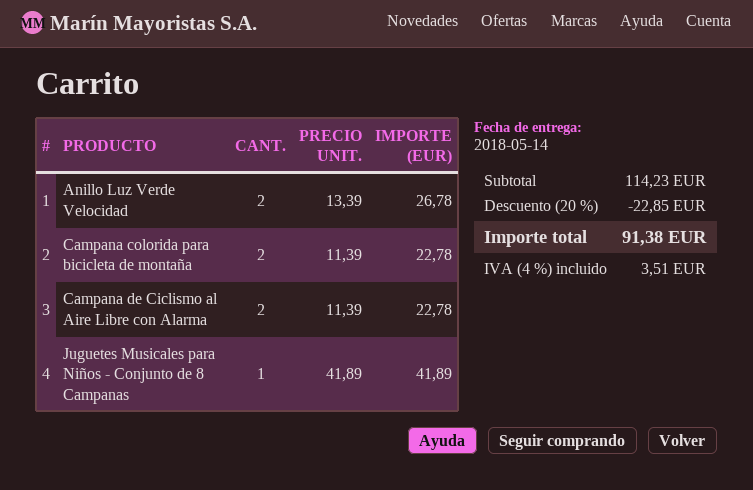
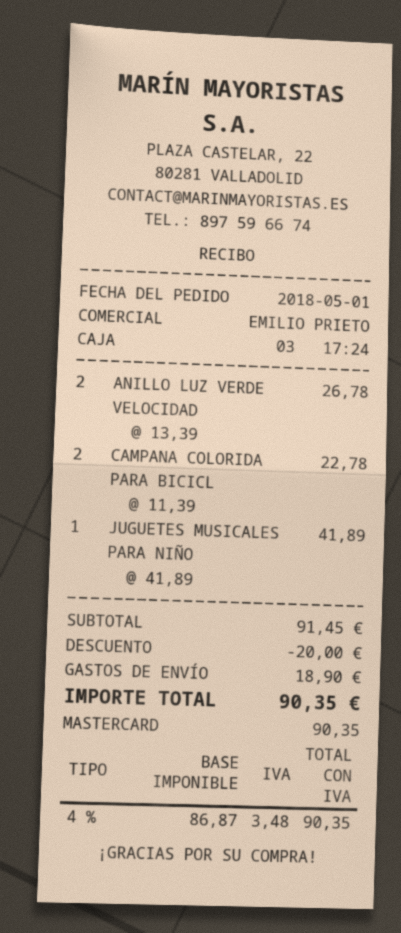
Campana de Ciclismo al Aire Libre con Alarma: 2 x 11.39 = 22.78 -> none
subtotal: 114.23 -> 91.45
discount: 22.85 -> 20.00
shipping: none -> 18.90
tax: 4% = 3.51 -> 4% = 3.48
total: 91.38 -> 90.35

